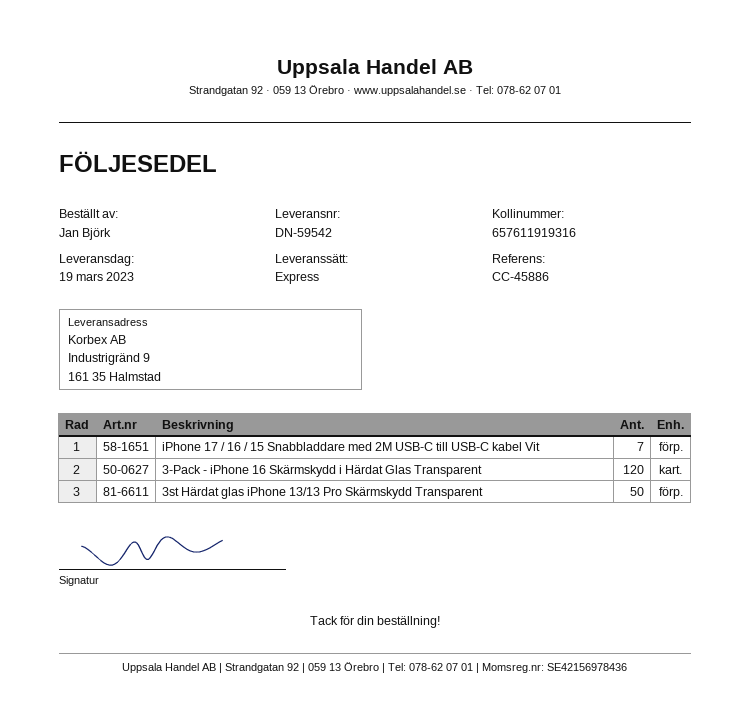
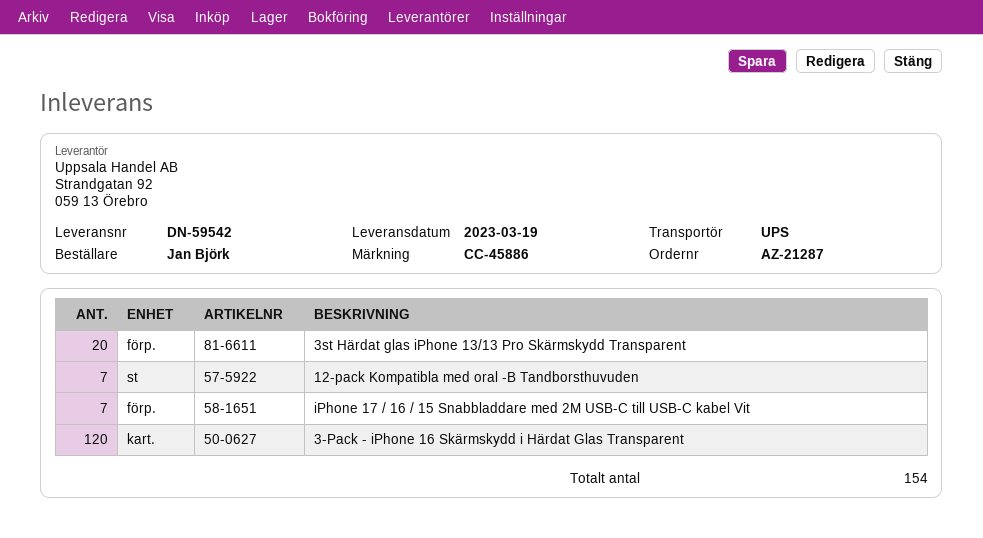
shipping method: express -> UPS
3st Härdat glas iPhone 13/13 Pro Skärmskydd Transparent: 50 -> 20
12-pack Kompatibla med oral -B Tandborsthuvuden: none -> 7

